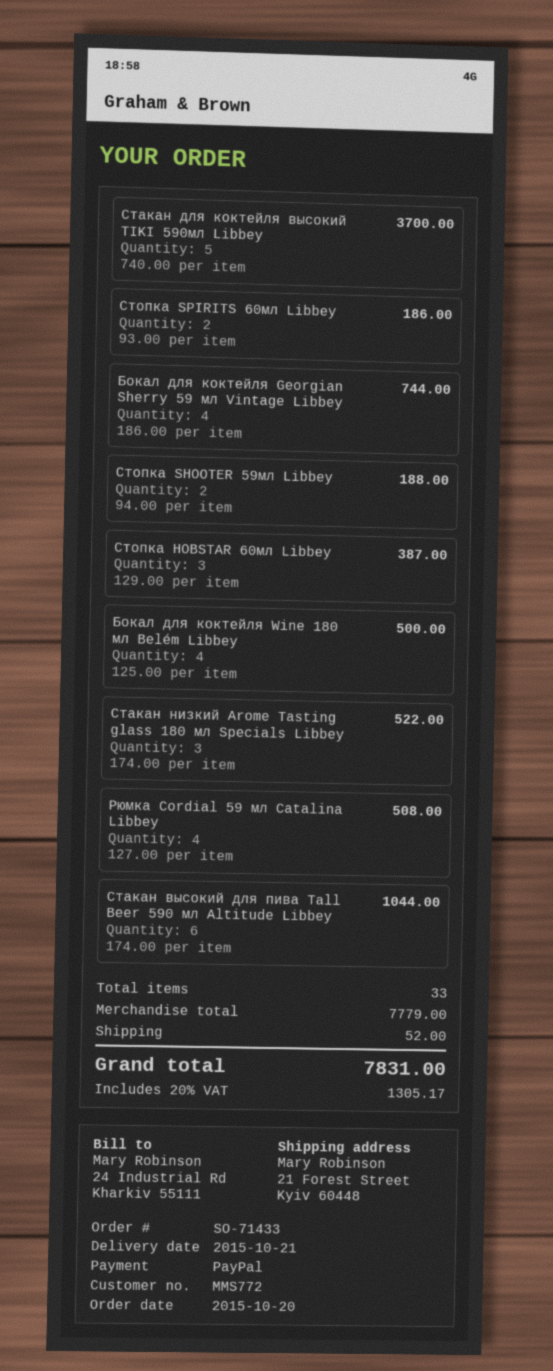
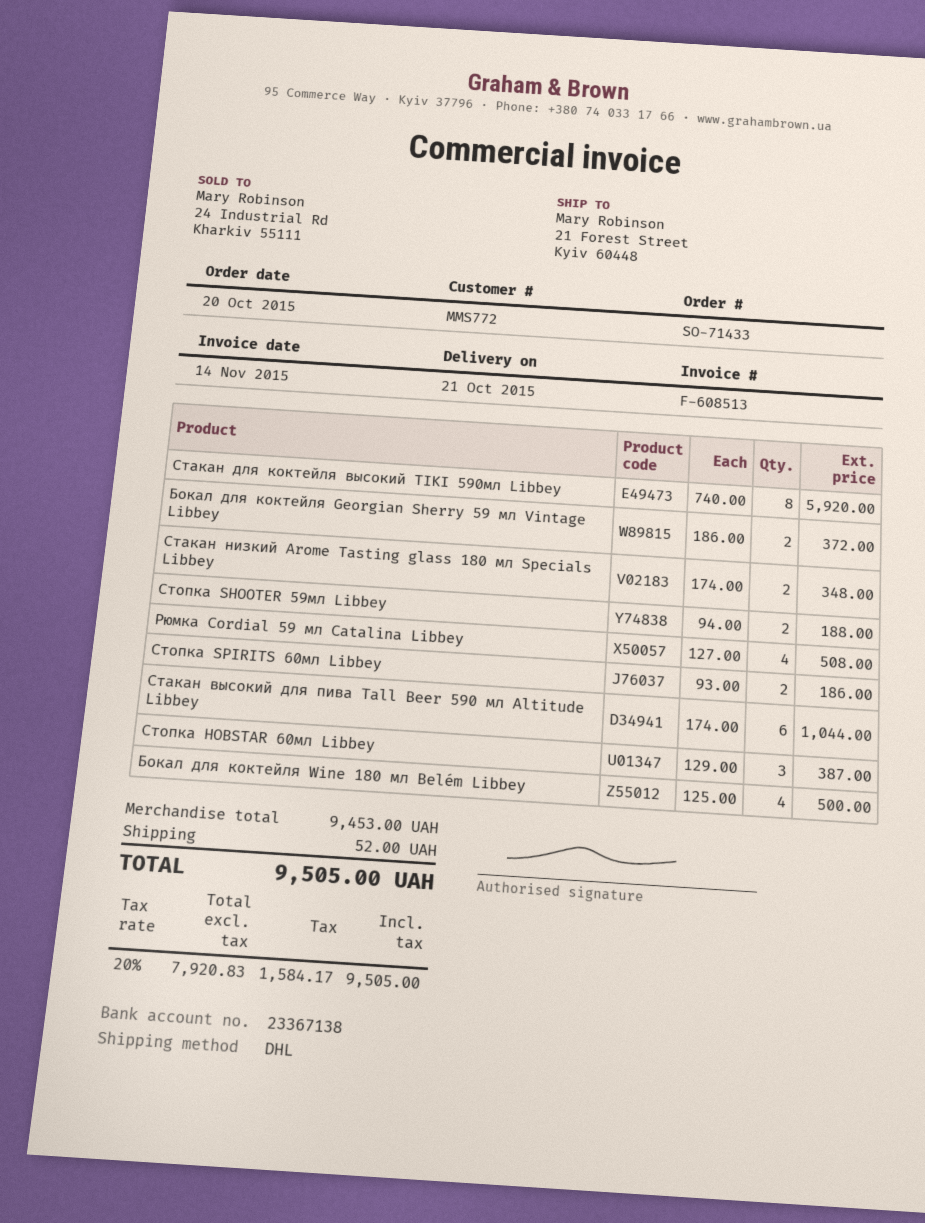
Стакан для коктейля высокий TIKI 590мл Libbey: 5 x 740.00 = 3700.00 -> 8 x 740.00 = 5920.00
Бокал для коктейля Georgian Sherry 59 мл Vintage Libbey: 4 x 186.00 = 744.00 -> 2 x 186.00 = 372.00
Стакан низкий Arome Tasting glass 180 мл Specials Libbey: 3 x 174.00 = 522.00 -> 2 x 174.00 = 348.00
subtotal: 7779.00 -> 9453.00
tax: 20% = 1305.17 -> 20% = 1584.17
total: 7831.00 -> 9505.00

